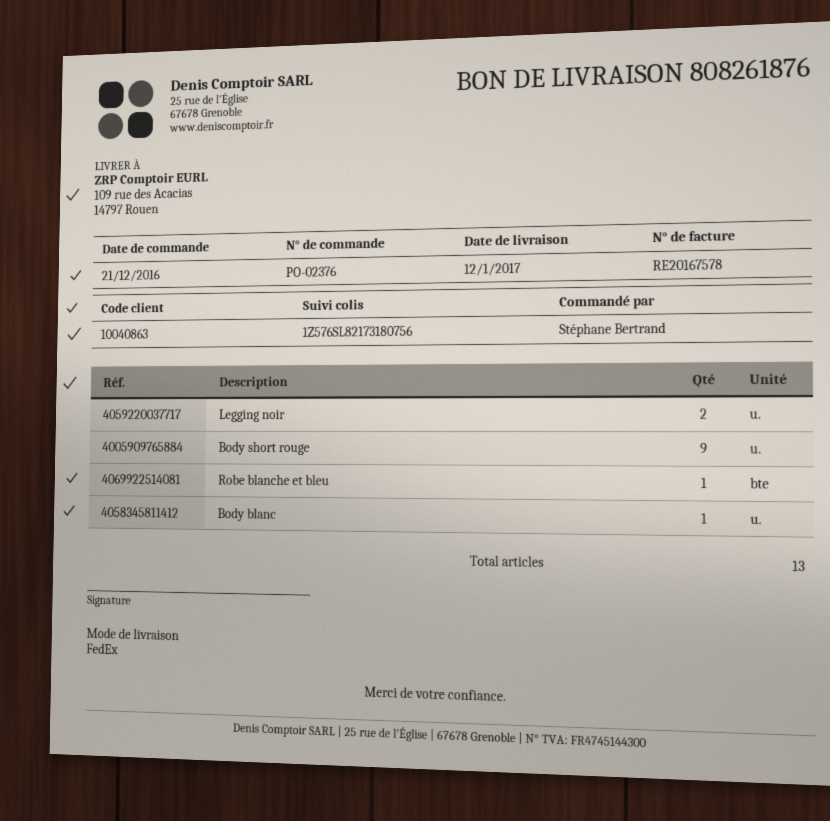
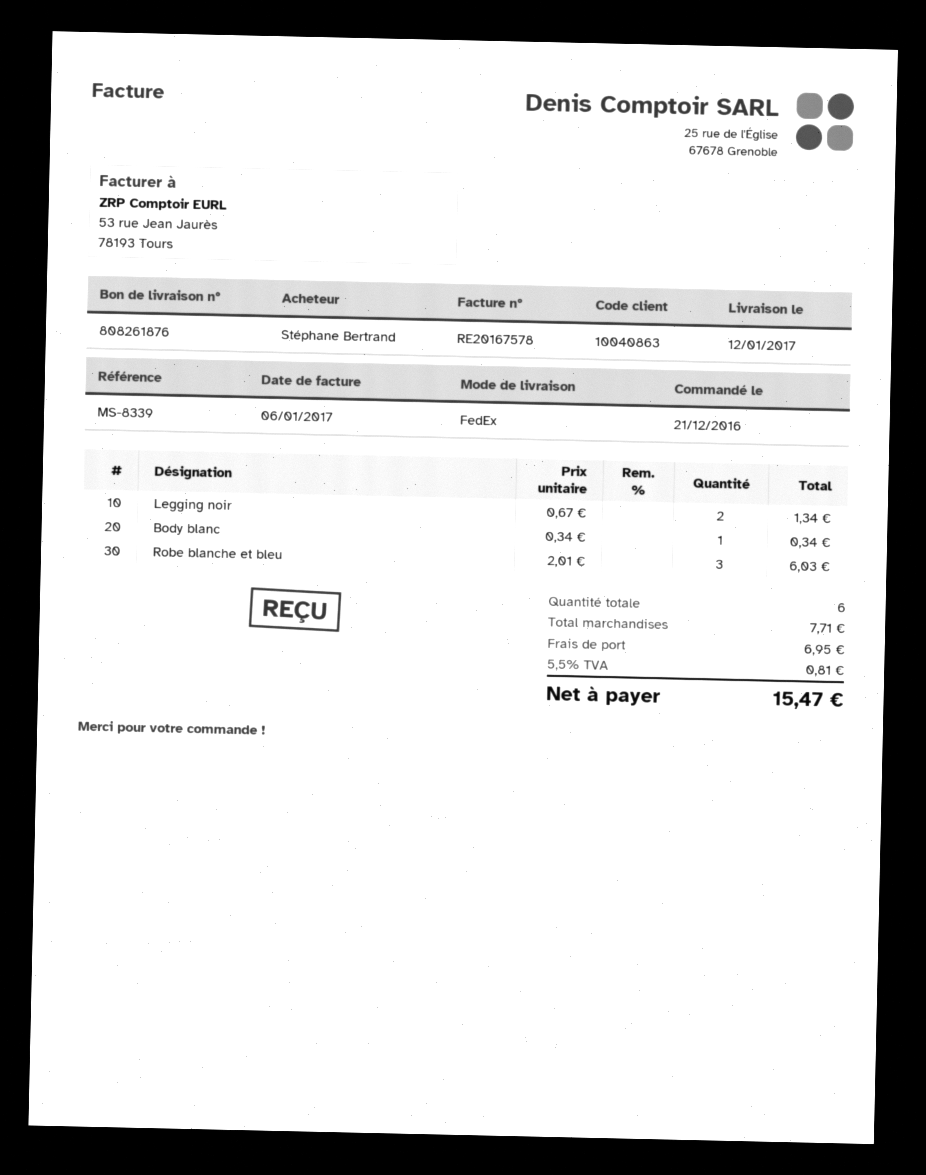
Body short rouge: 9 -> none
Robe blanche et bleu: 1 -> 3
total quantity: 13 -> 6

